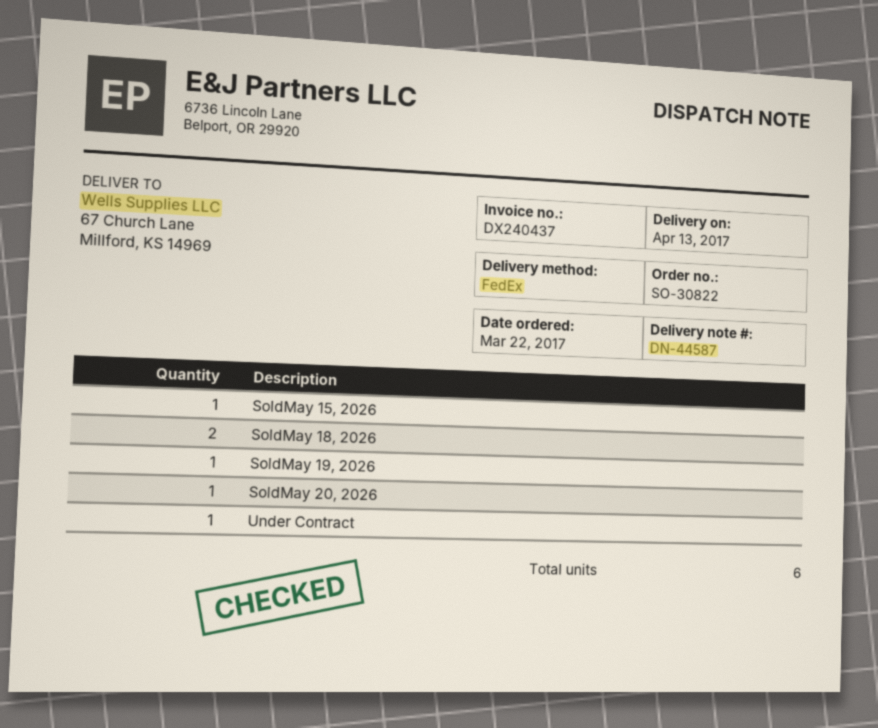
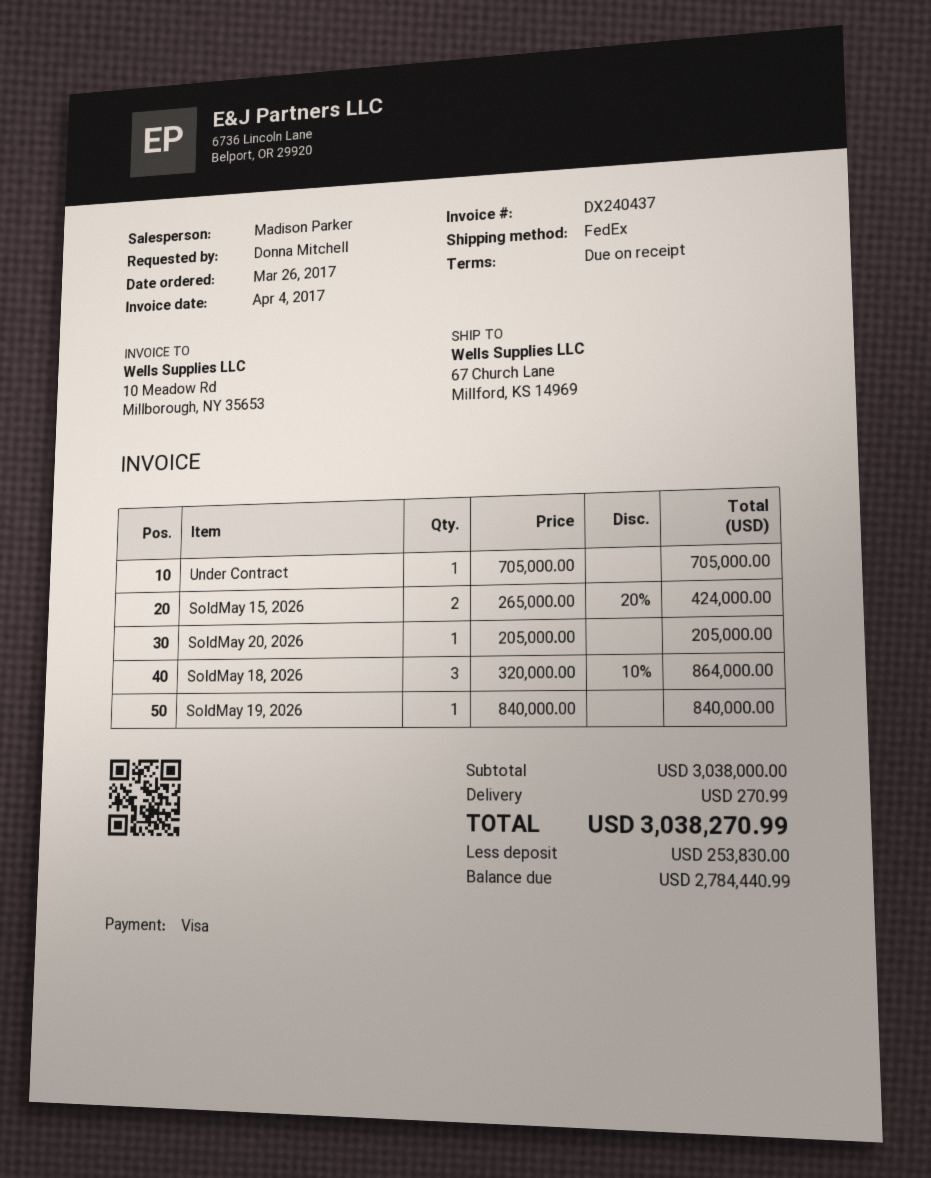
order date: 2017-03-22 -> 2017-03-26
SoldMay 15, 2026: 1 -> 2
SoldMay 18, 2026: 2 -> 3

